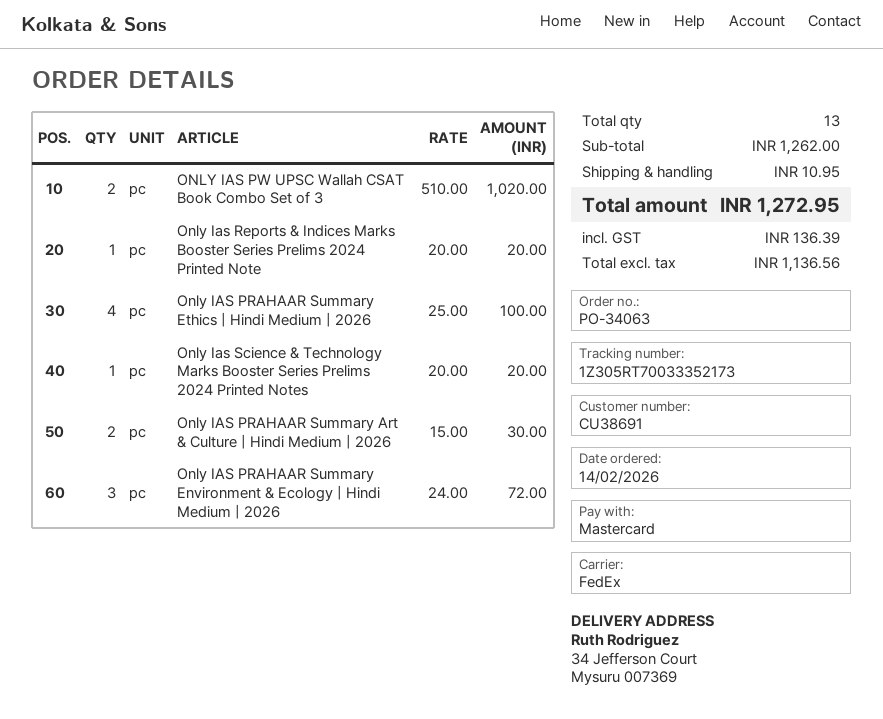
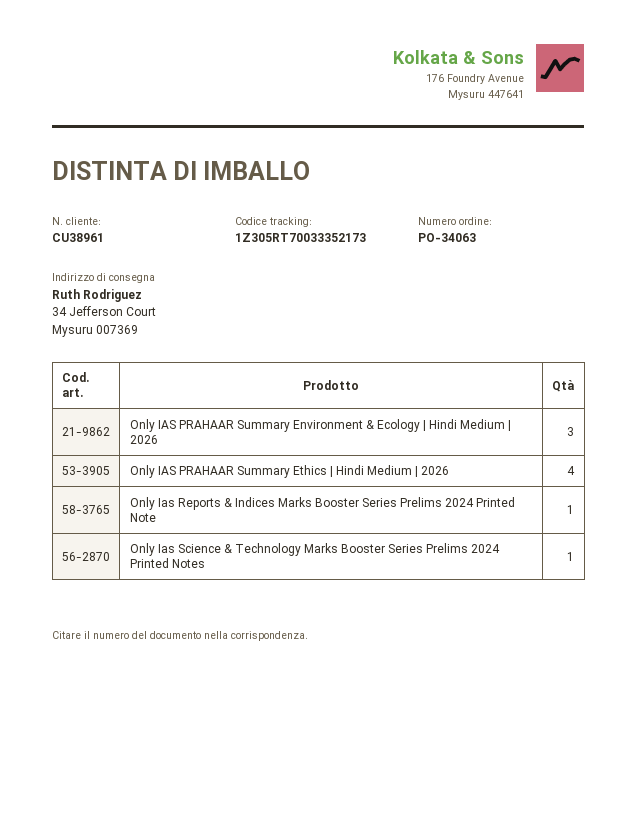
customer number: CU38691 -> CU38961
ONLY IAS PW UPSC Wallah CSAT Book Combo Set of 3: 2 -> none
Only IAS PRAHAAR Summary Art & Culture | Hindi Medium | 2026: 2 -> none

